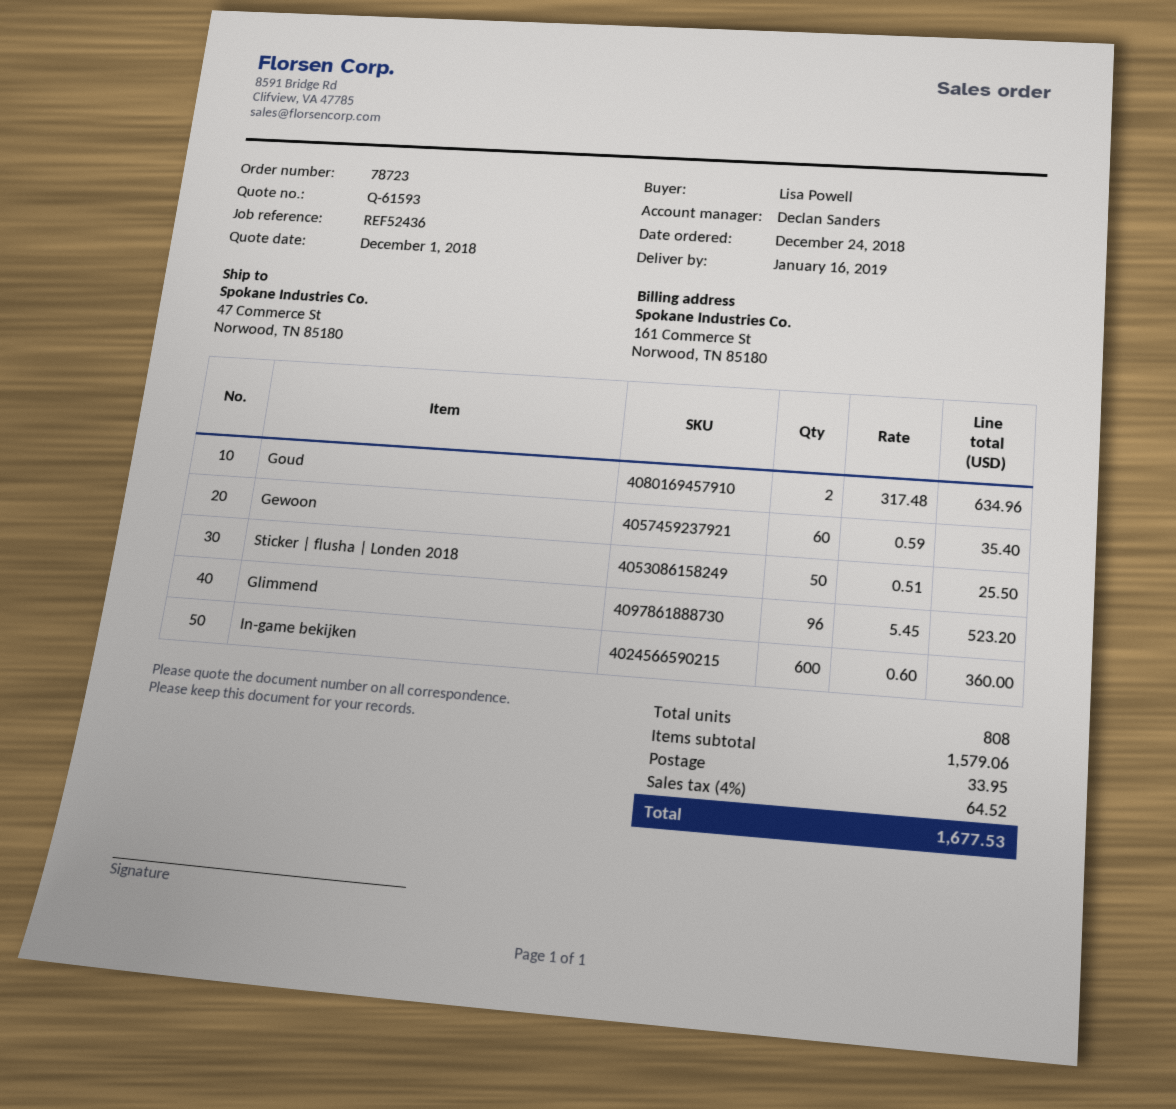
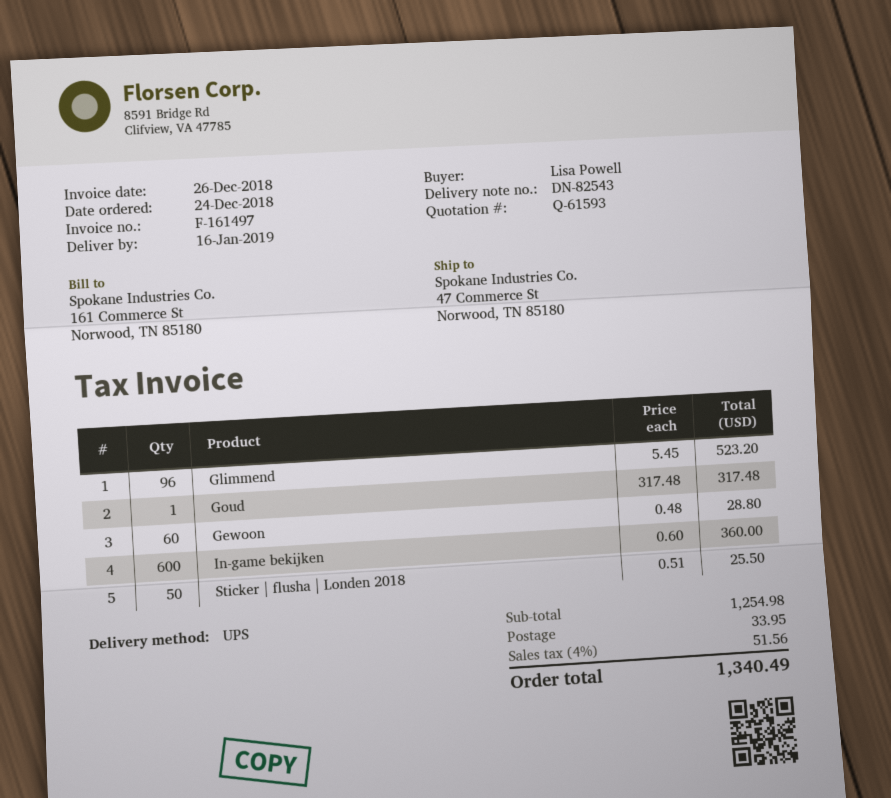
Goud: 2 x 317.48 = 634.96 -> 1 x 317.48 = 317.48
Gewoon: 60 x 0.59 = 35.40 -> 60 x 0.48 = 28.80
subtotal: 1579.06 -> 1254.98
tax: 4% = 64.52 -> 4% = 51.56
total: 1677.53 -> 1340.49

